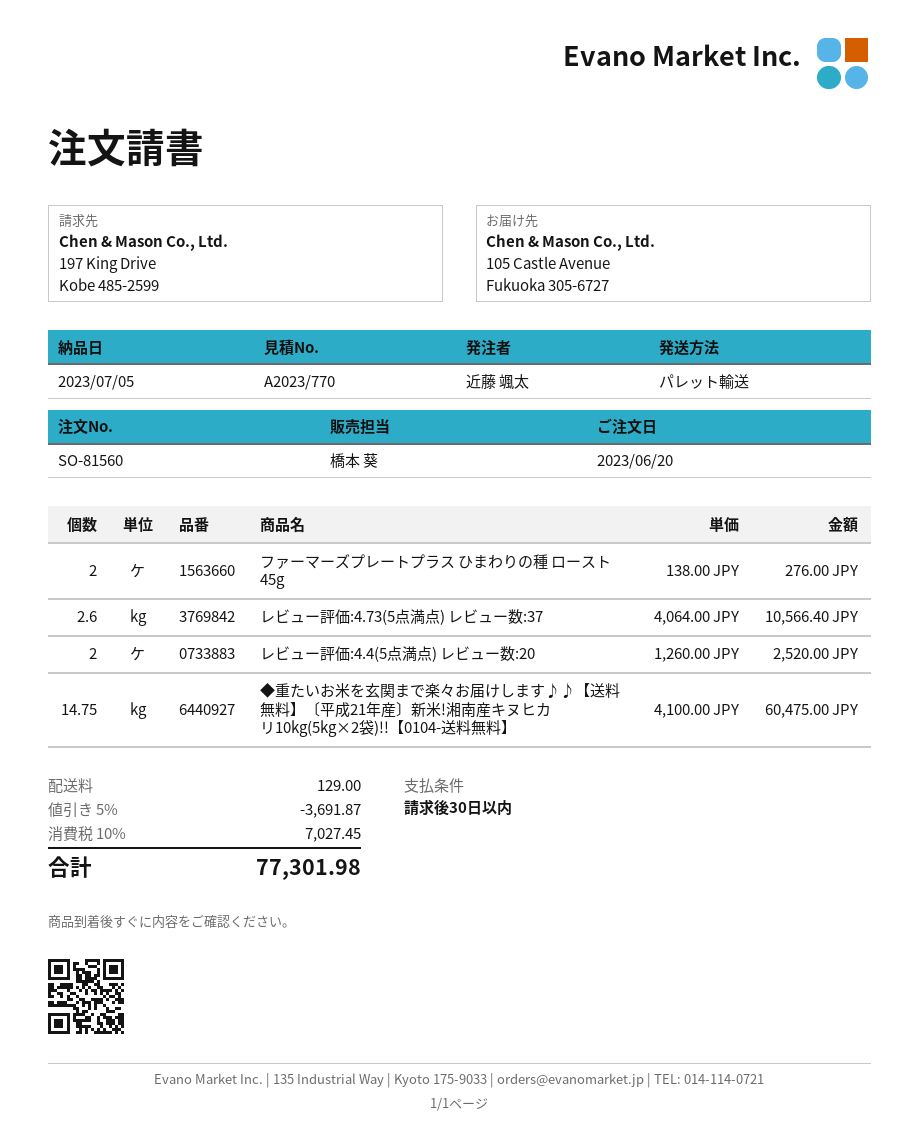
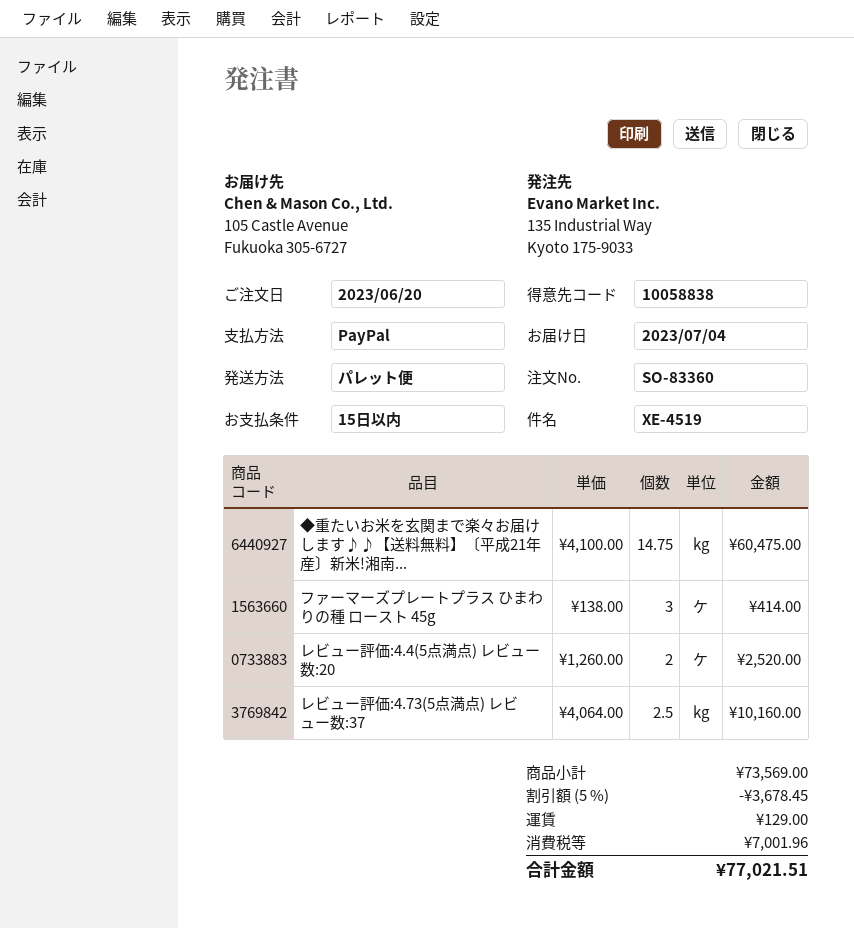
order number: SO-81560 -> SO-83360
delivery date: 2023-07-05 -> 2023-07-04
payment terms: 30 days -> 15 days
ファーマーズプレートプラス ひまわりの種 ロースト 45g: 2 x 138.00 = 276.00 -> 3 x 138.00 = 414.00
レビュー評価:4.73(5点満点) レビュー数:37: 2.6 x 4064.00 = 10566.40 -> 2.5 x 4064.00 = 10160.00
discount: 5% = 3691.87 -> 5% = 3678.45
tax: 7027.45 -> 7001.96
total: 77301.98 -> 77021.51

